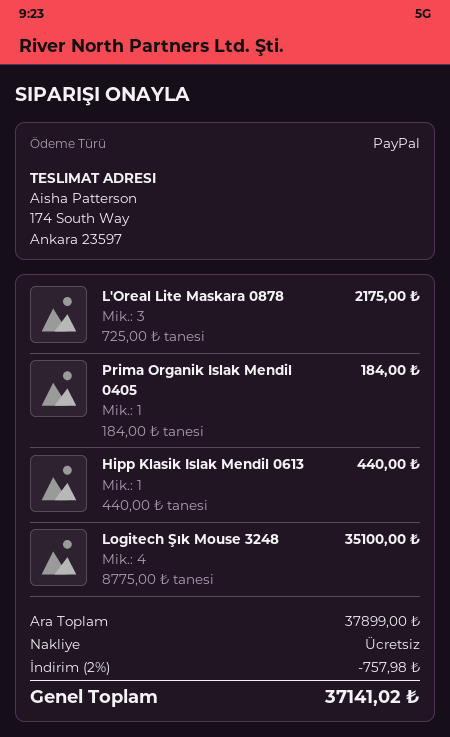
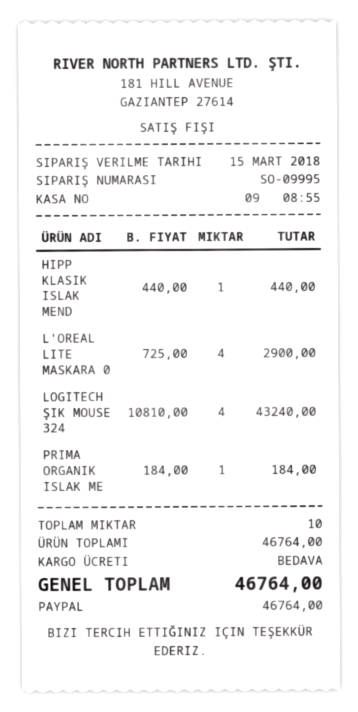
L'Oreal Lite Maskara 0878: 3 x 725.00 = 2175.00 -> 4 x 725.00 = 2900.00
Logitech Şık Mouse 3248: 4 x 8775.00 = 35100.00 -> 4 x 10810.00 = 43240.00
subtotal: 37899.00 -> 46764.00
discount: 2% = 757.98 -> none
total: 37141.02 -> 46764.00

